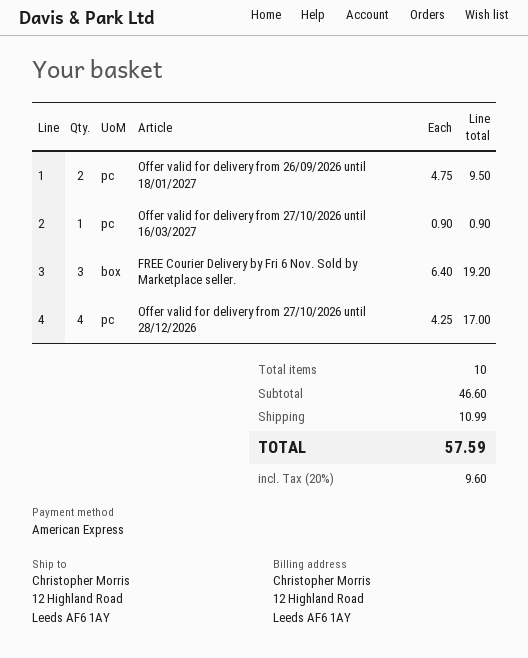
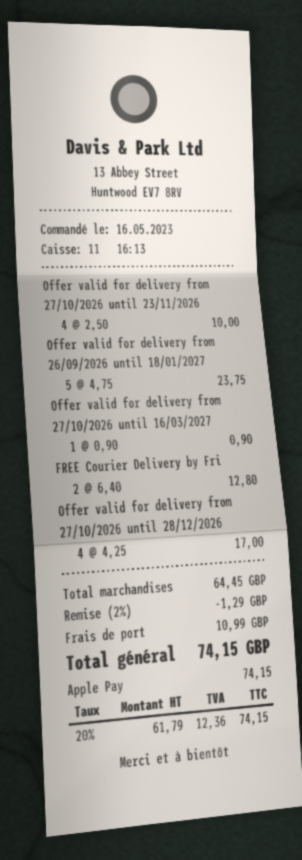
payment method: American Express -> Apple Pay
Offer valid for delivery from 26/09/2026 until 18/01/2027: 2 x 4.75 = 9.50 -> 5 x 4.75 = 23.75
FREE Courier Delivery by Fri 6 Nov. Sold by Marketplace seller.: 3 x 6.40 = 19.20 -> 2 x 6.40 = 12.80
Offer valid for delivery from 27/10/2026 until 23/11/2026: none -> 4 x 2.50 = 10.00
subtotal: 46.60 -> 64.45
discount: none -> 2% = 1.29
tax: 20% = 9.60 -> 20% = 12.36
total: 57.59 -> 74.15

